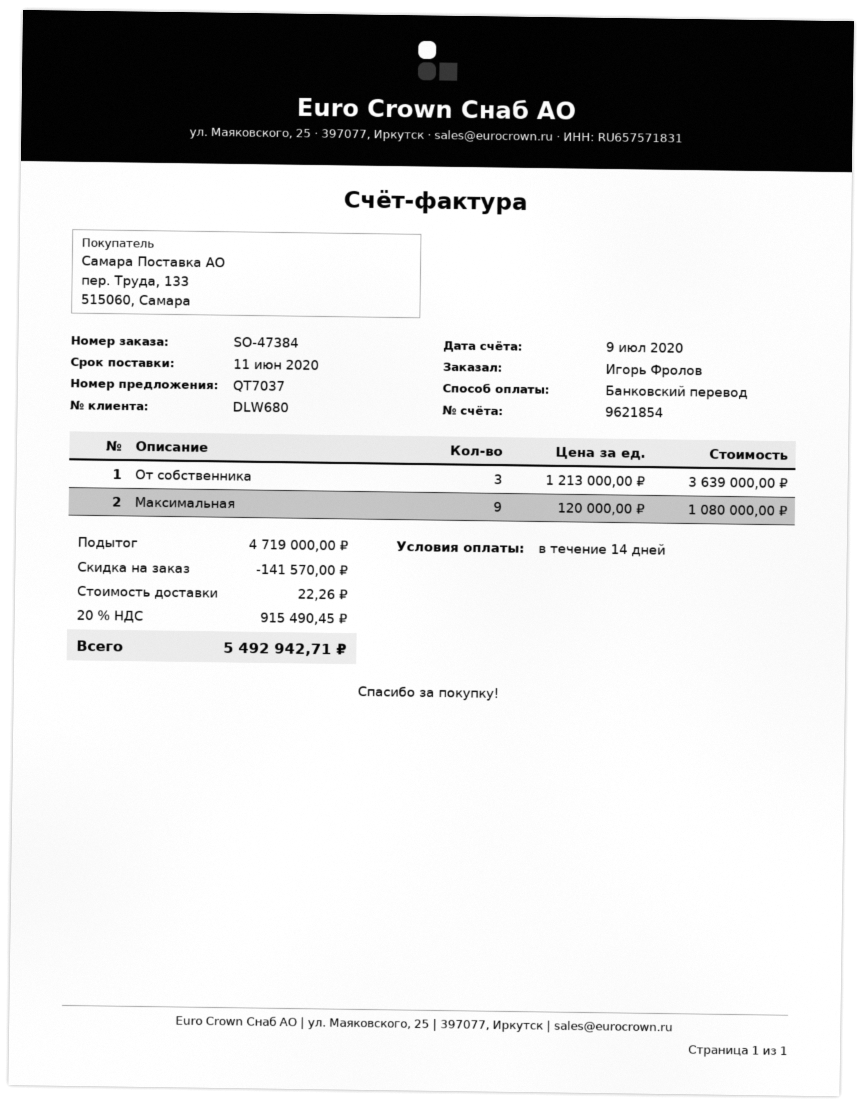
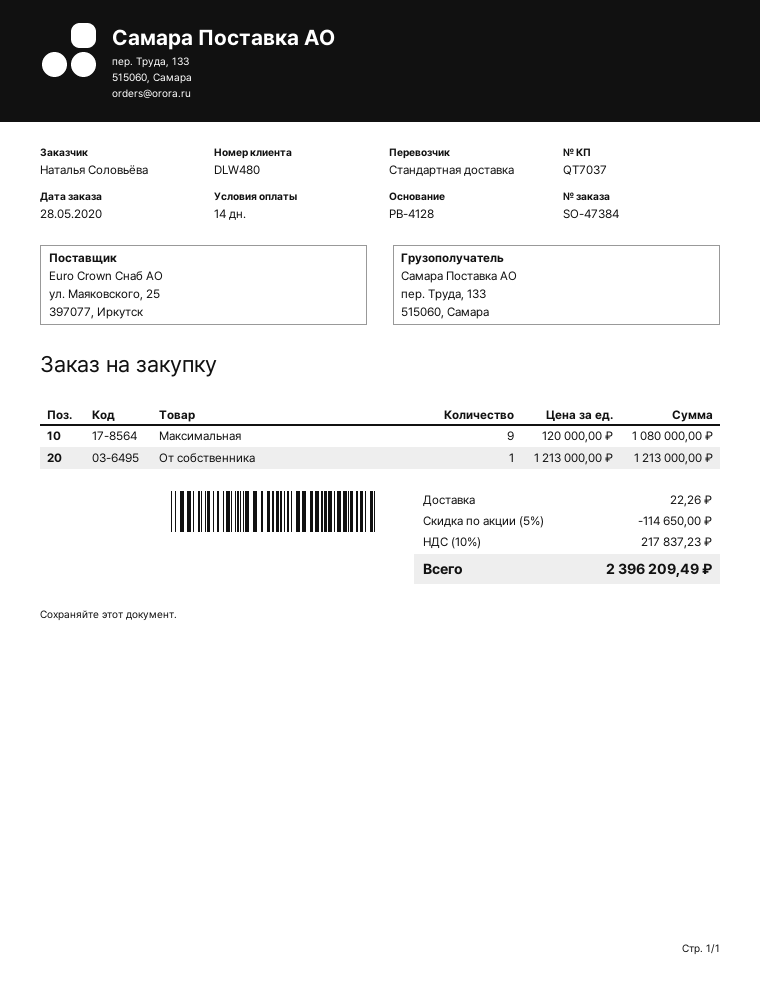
customer number: DLW680 -> DLW480
ordered by: Игорь Фролов -> Наталья Соловьёва
От собственника: 3 x 1213000.00 = 3639000.00 -> 1 x 1213000.00 = 1213000.00
discount: 141570.00 -> 114650.00
tax: 20% = 915490.45 -> 10% = 217837.23
total: 5492942.71 -> 2396209.49

